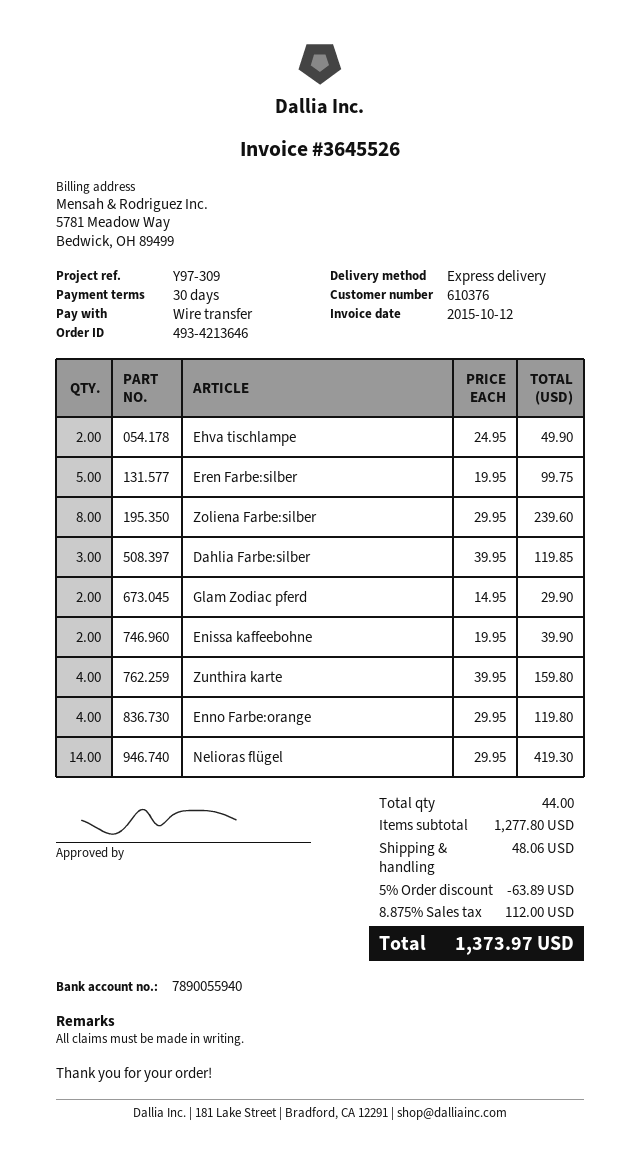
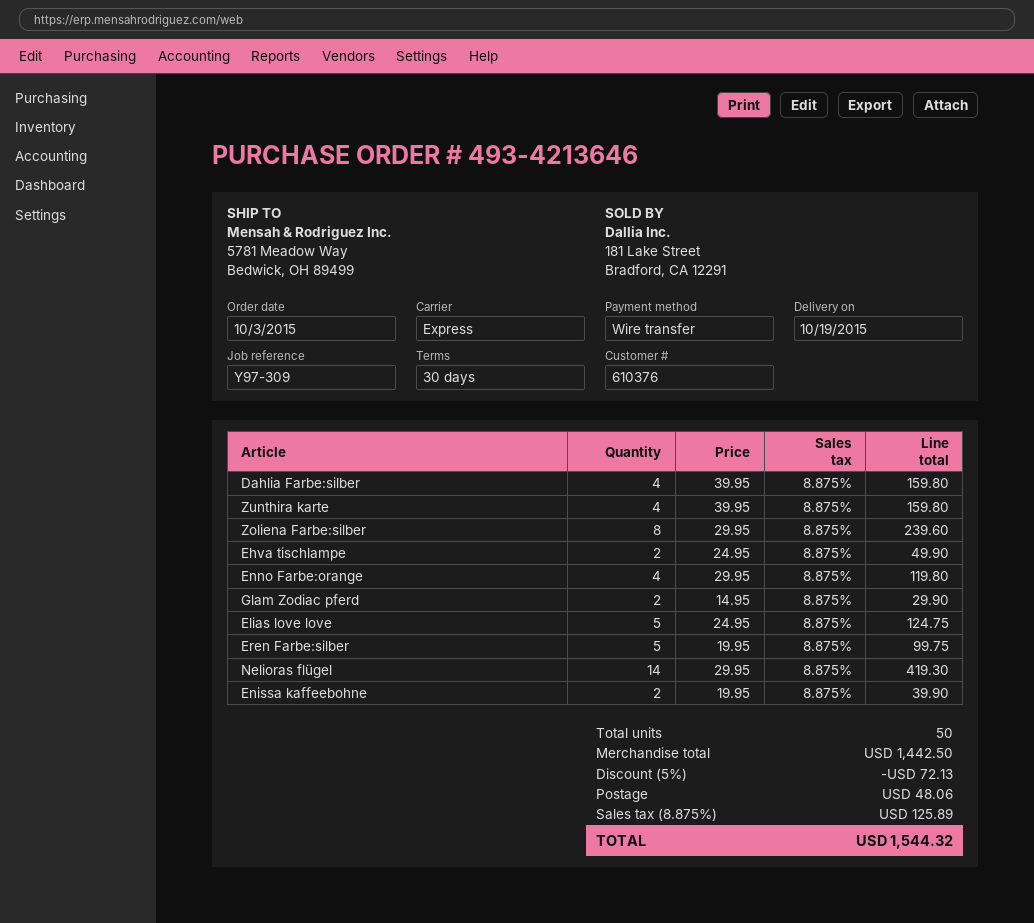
Dahlia Farbe:silber: 3 x 39.95 = 119.85 -> 4 x 39.95 = 159.80
Elias love love: none -> 5 x 24.95 = 124.75
total quantity: 44 -> 50
subtotal: 1277.80 -> 1442.50
discount: 5% = 63.89 -> 5% = 72.13
tax: 8.875% = 112.00 -> 8.875% = 125.89
total: 1373.97 -> 1544.32

